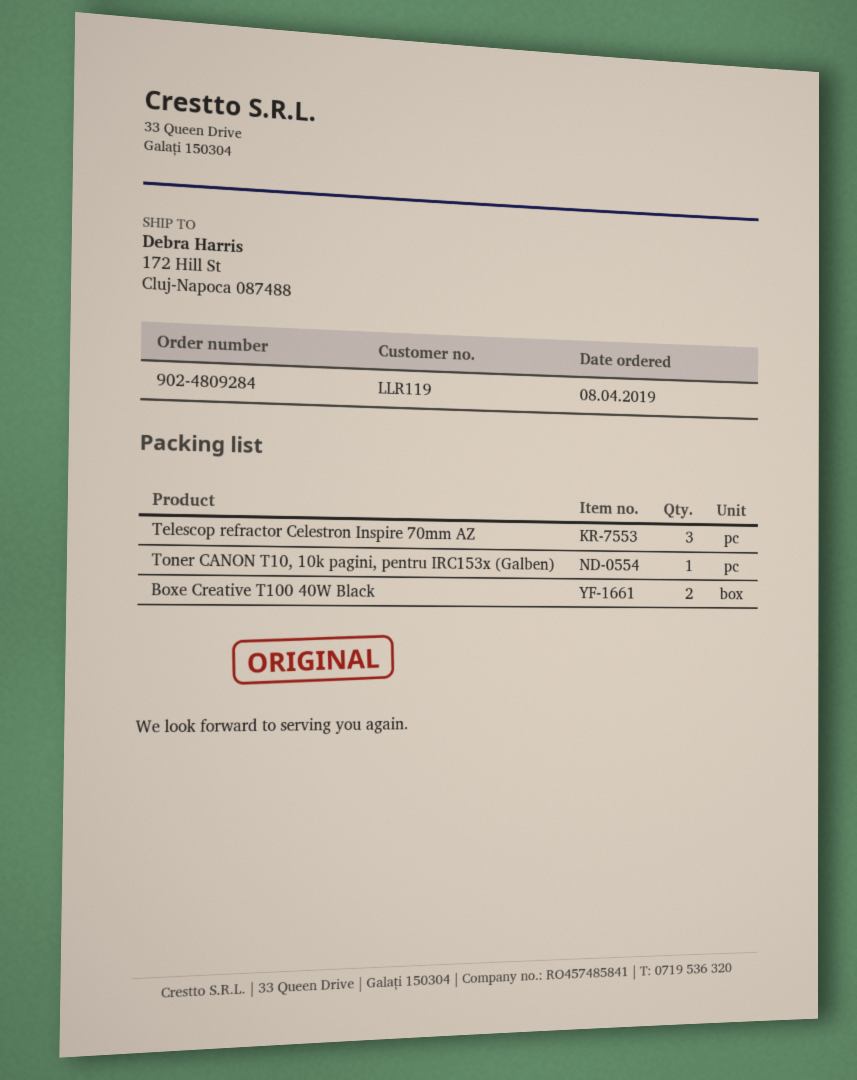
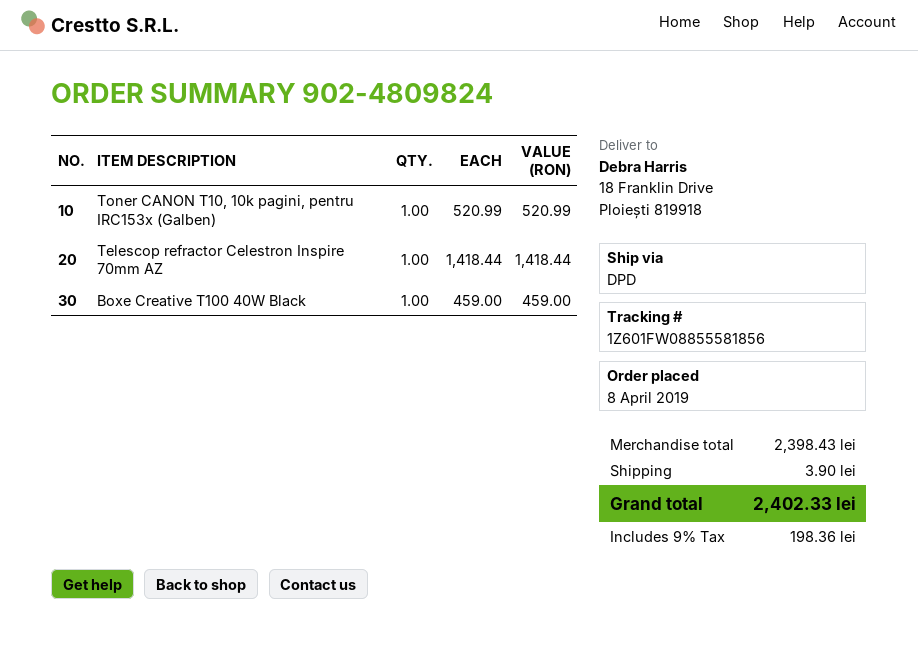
order number: 902-4809284 -> 902-4809824
ship to: 172 Hill St, Cluj-Napoca 087488 -> 18 Franklin Drive, Ploiești 819918
Telescop refractor Celestron Inspire 70mm AZ: 3 -> 1
Boxe Creative T100 40W Black: 2 -> 1

